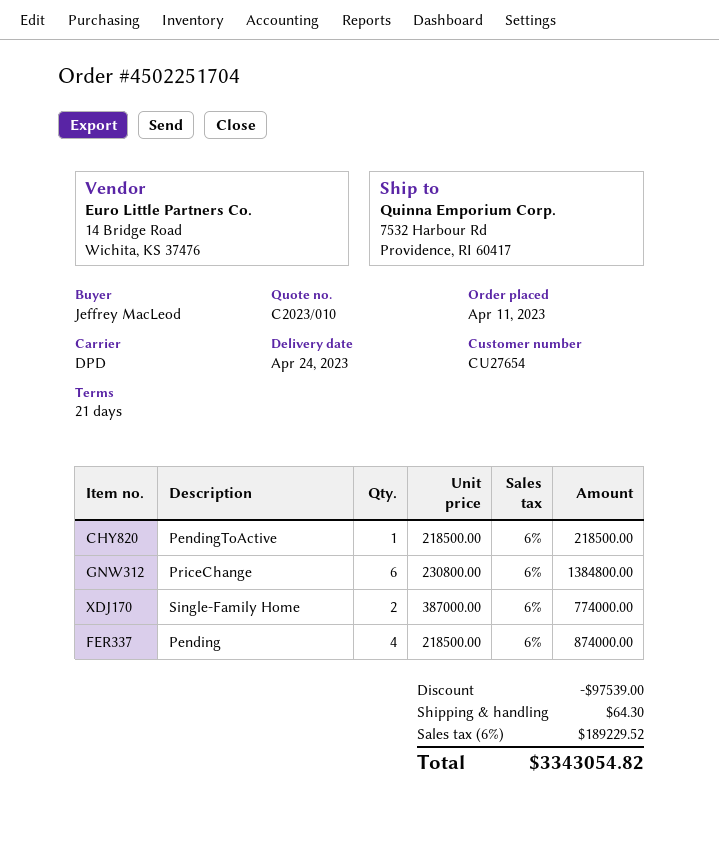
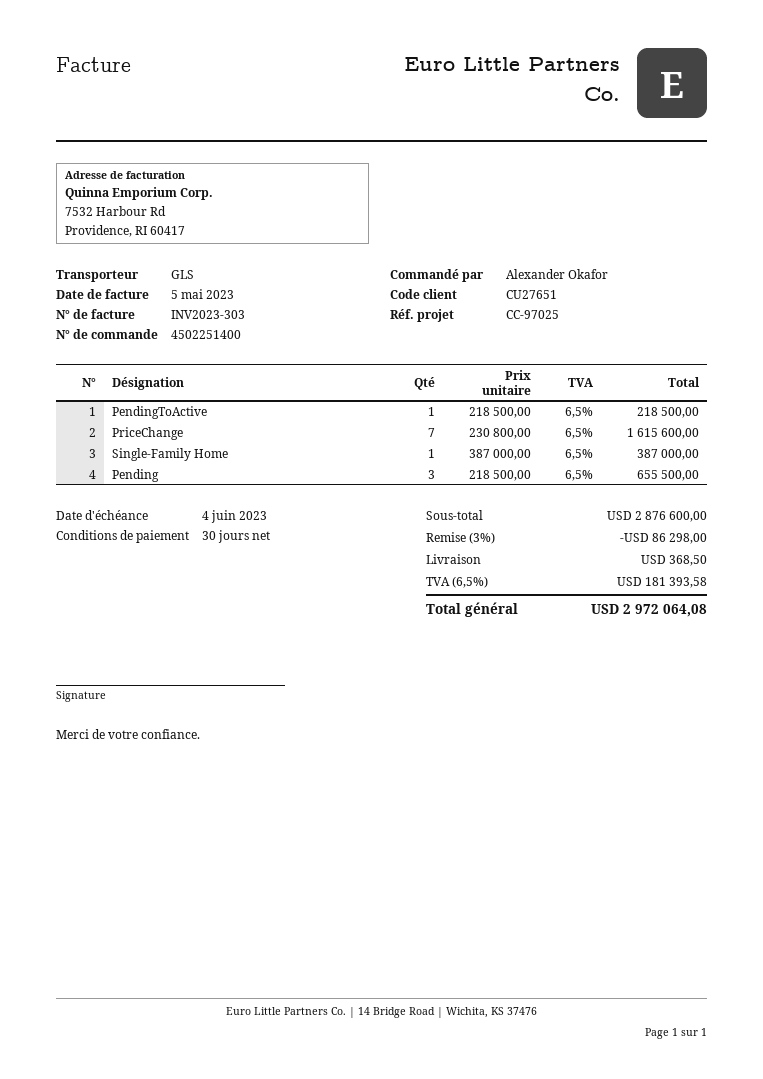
order number: 4502251704 -> 4502251400
payment terms: 21 days -> 30 days
customer number: CU27654 -> CU27651
ordered by: Jeffrey MacLeod -> Alexander Okafor
shipping method: DPD -> GLS
PriceChange: 6 x 230800.00 = 1384800.00 -> 7 x 230800.00 = 1615600.00
Single-Family Home: 2 x 387000.00 = 774000.00 -> 1 x 387000.00 = 387000.00
Pending: 4 x 218500.00 = 874000.00 -> 3 x 218500.00 = 655500.00
discount: 97539.00 -> 86298.00
shipping: 64.30 -> 368.50
tax: 6% = 189229.52 -> 6.5% = 181393.58
total: 3343054.82 -> 2972064.08

